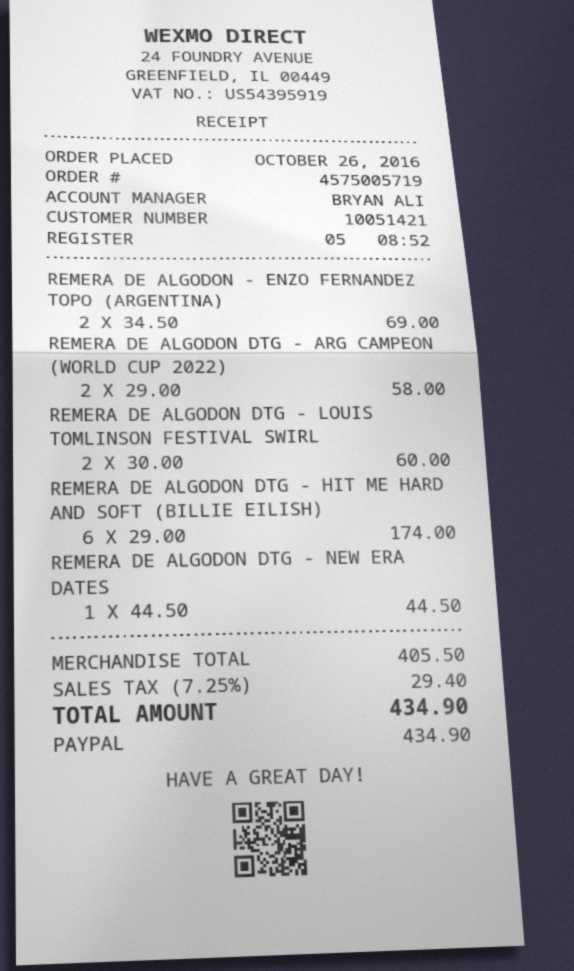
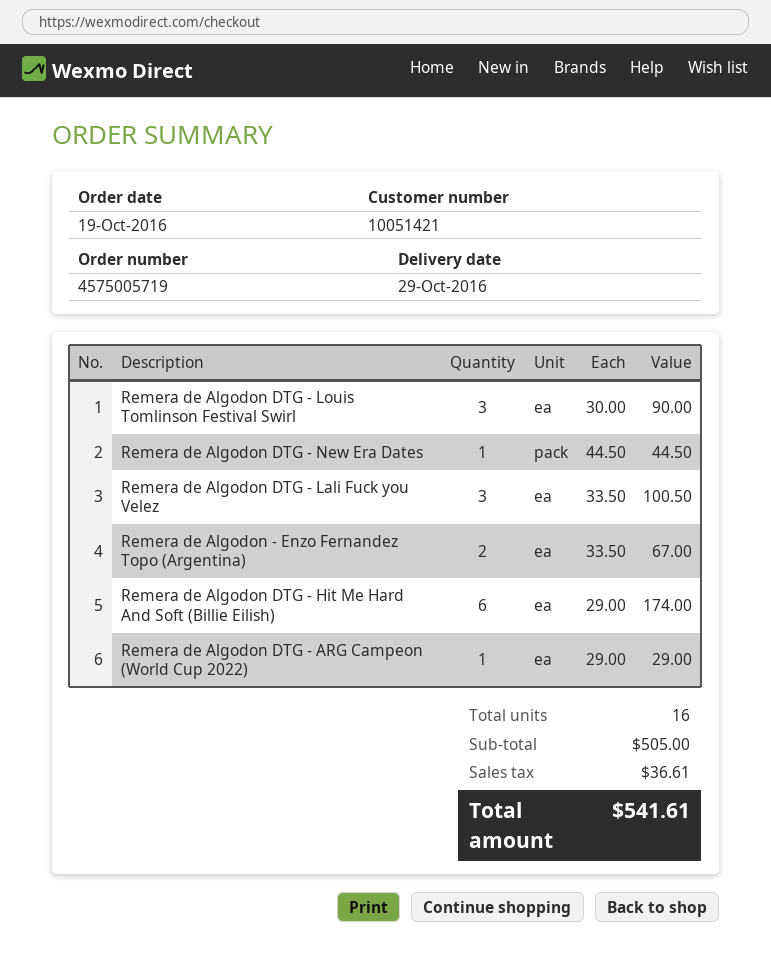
order date: 2016-10-26 -> 2016-10-19
REMERA DE ALGODON - ENZO FERNANDEZ TOPO (ARGENTINA): 2 x 34.50 = 69.00 -> 2 x 33.50 = 67.00
REMERA DE ALGODON DTG - ARG CAMPEON (WORLD CUP 2022): 2 x 29.00 = 58.00 -> 1 x 29.00 = 29.00
REMERA DE ALGODON DTG - LOUIS TOMLINSON FESTIVAL SWIRL: 2 x 30.00 = 60.00 -> 3 x 30.00 = 90.00
Remera de Algodon DTG - Lali Fuck you Velez: none -> 3 x 33.50 = 100.50
subtotal: 405.50 -> 505.00
tax: 29.40 -> 36.61
total: 434.90 -> 541.61

